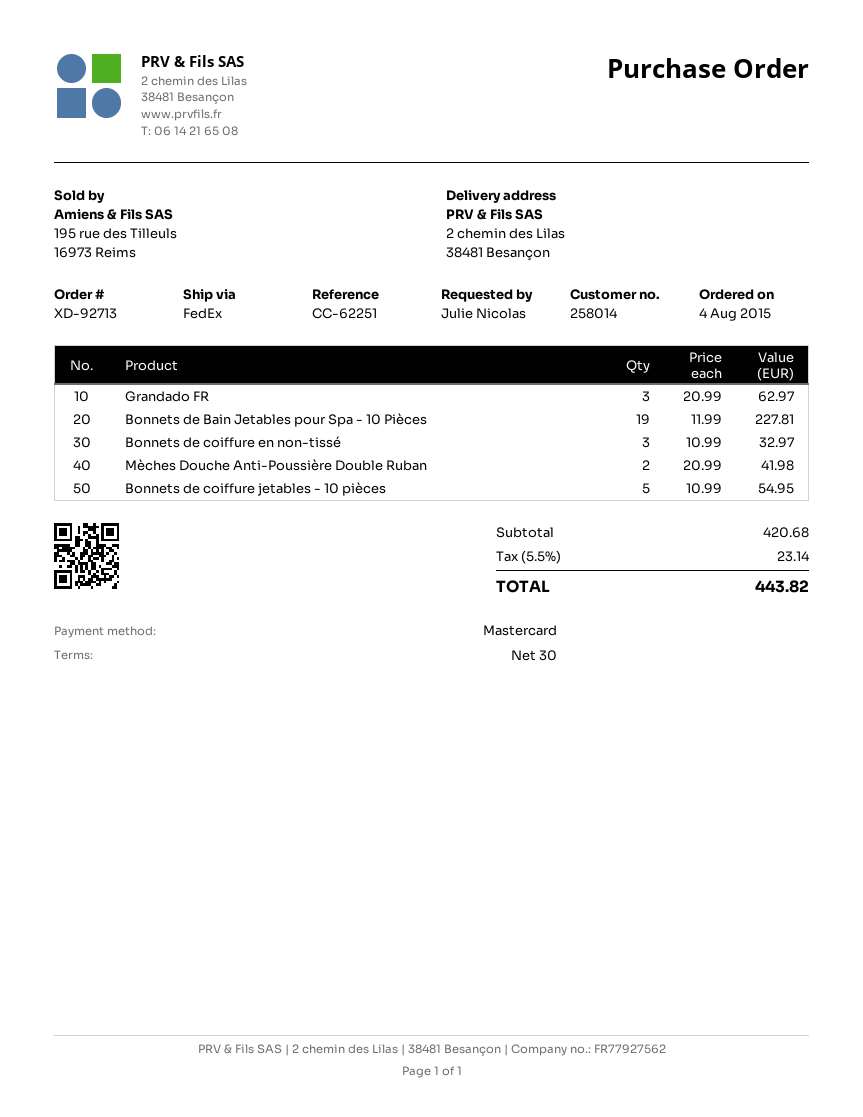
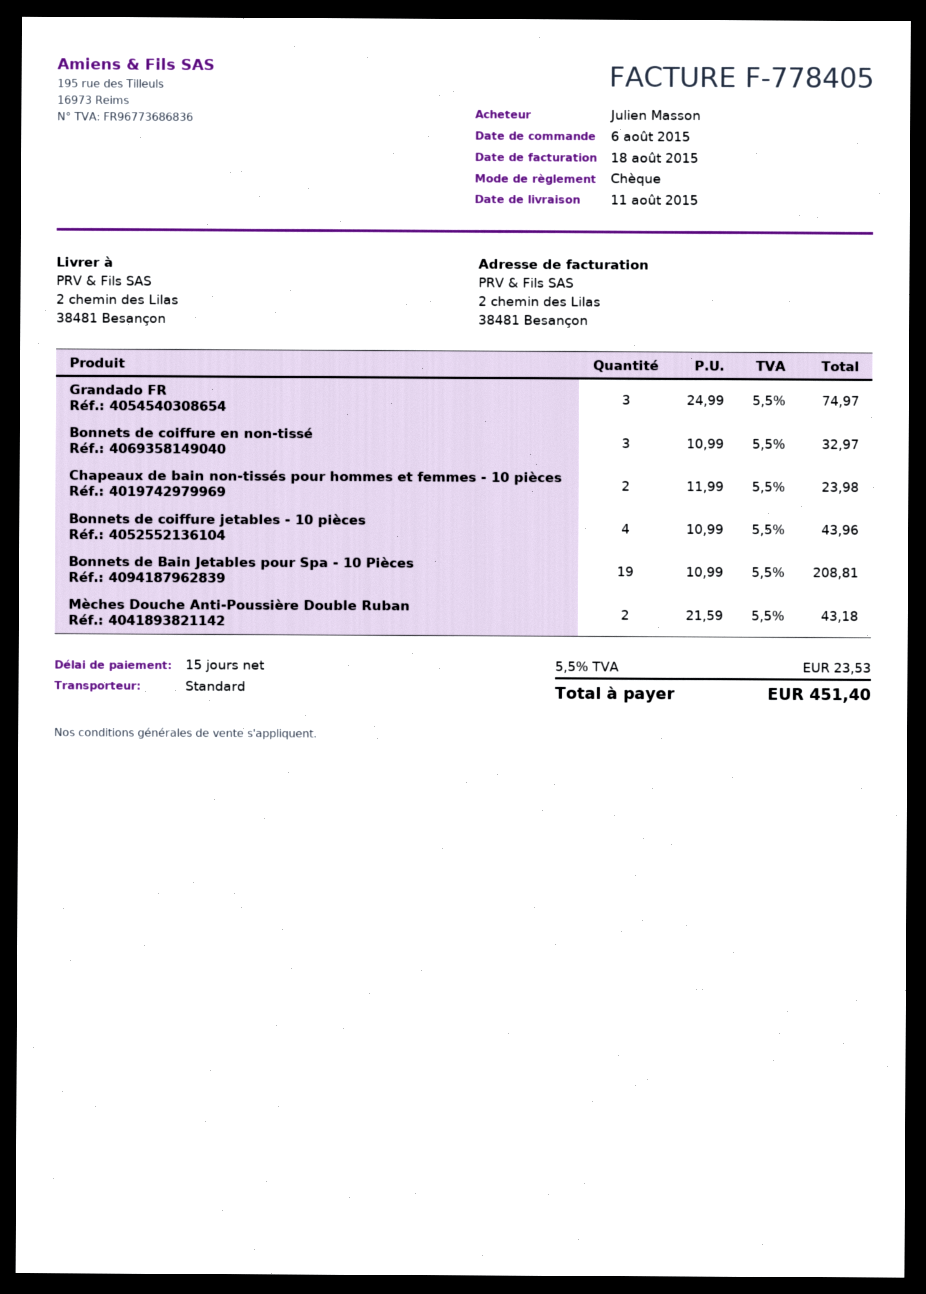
order date: 2015-08-04 -> 2015-08-06
payment terms: 30 days -> 15 days
ordered by: Julie Nicolas -> Julien Masson
payment method: Mastercard -> cheque
shipping method: FedEx -> standard
Grandado FR: 3 x 20.99 = 62.97 -> 3 x 24.99 = 74.97
Bonnets de Bain Jetables pour Spa - 10 Pièces: 19 x 11.99 = 227.81 -> 19 x 10.99 = 208.81
Mèches Douche Anti-Poussière Double Ruban: 2 x 20.99 = 41.98 -> 2 x 21.59 = 43.18
Bonnets de coiffure jetables - 10 pièces: 5 x 10.99 = 54.95 -> 4 x 10.99 = 43.96
Chapeaux de bain non-tissés pour hommes et femmes - 10 pièces: none -> 2 x 11.99 = 23.98
tax: 5.5% = 23.14 -> 5.5% = 23.53
total: 443.82 -> 451.40

